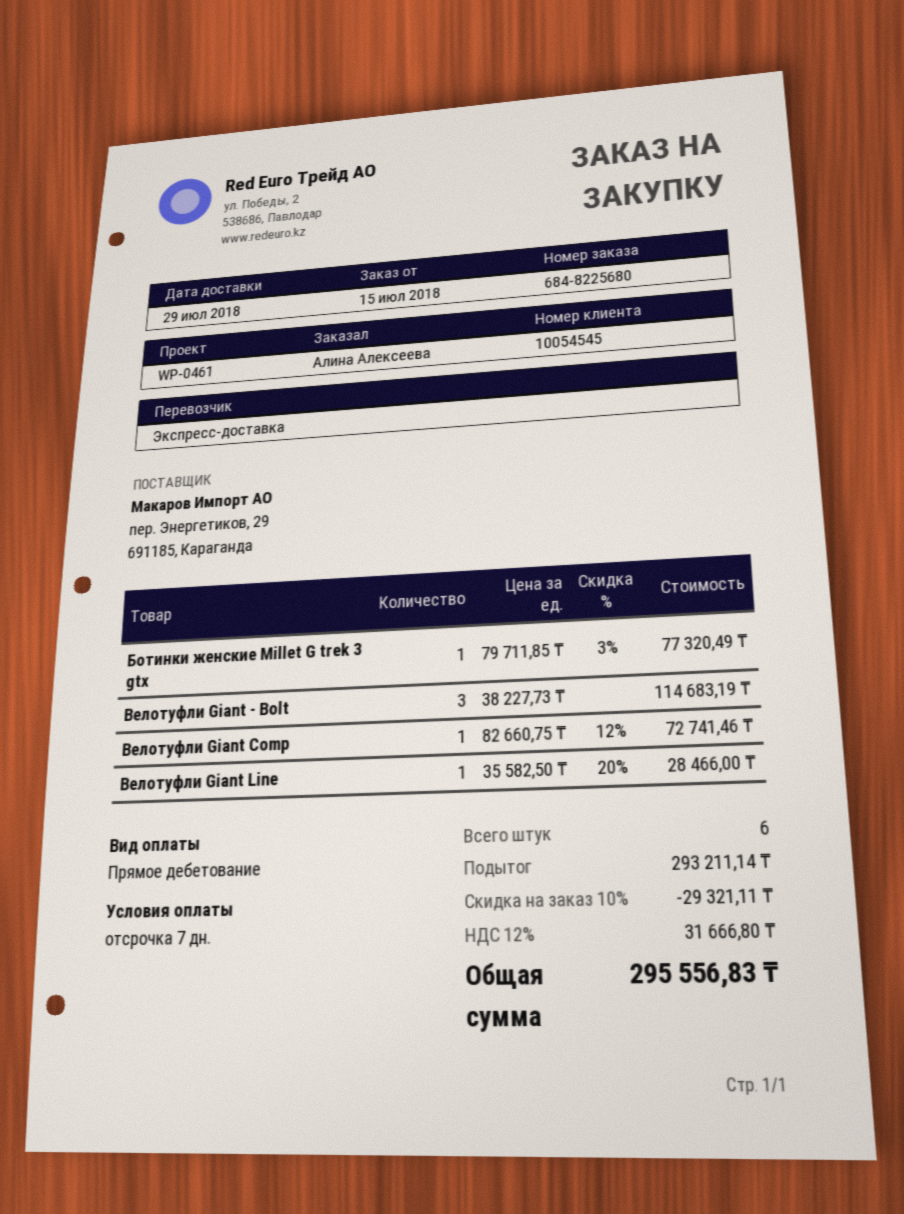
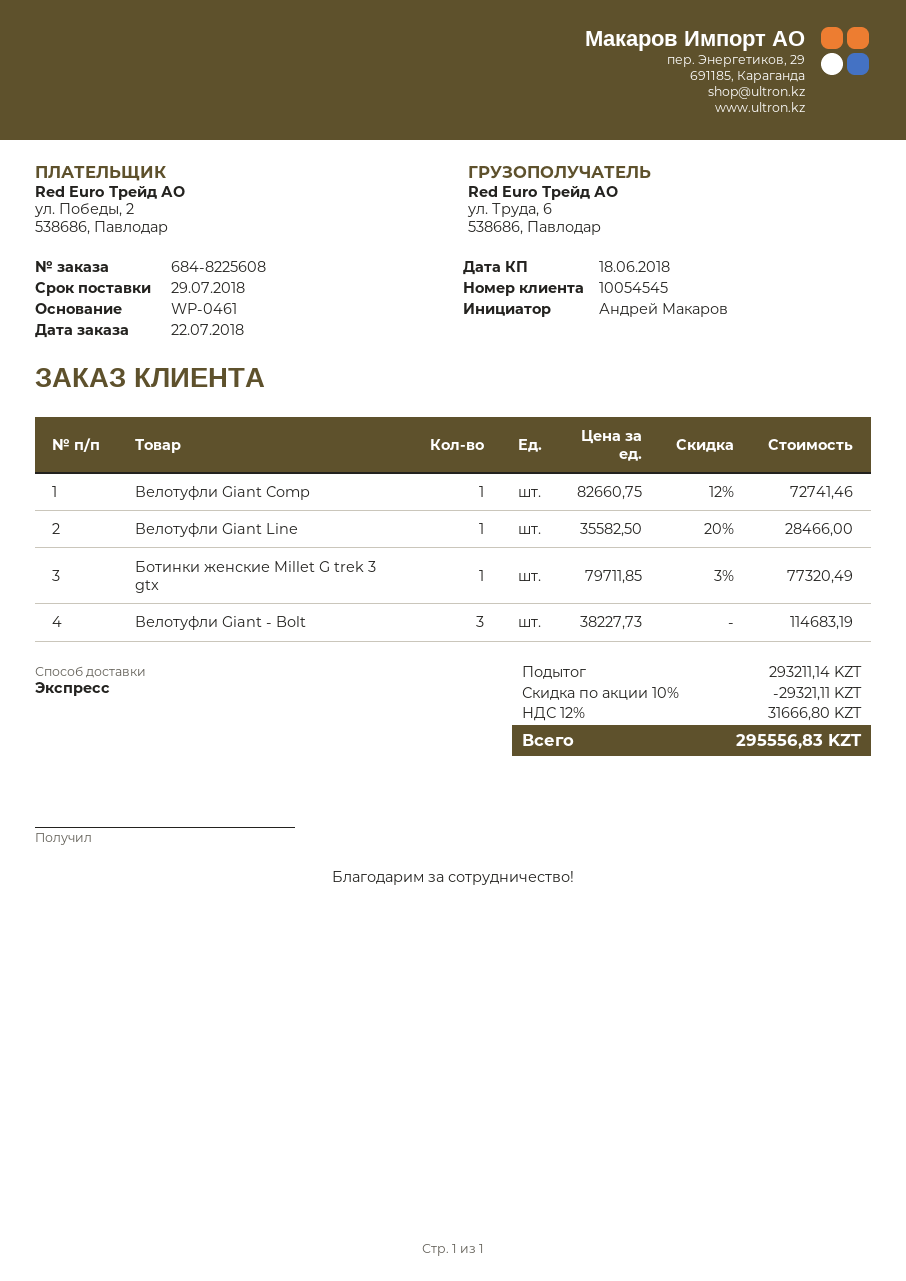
order number: 684-8225680 -> 684-8225608
order date: 2018-07-15 -> 2018-07-22
ordered by: Алина Алексеева -> Андрей Макаров

